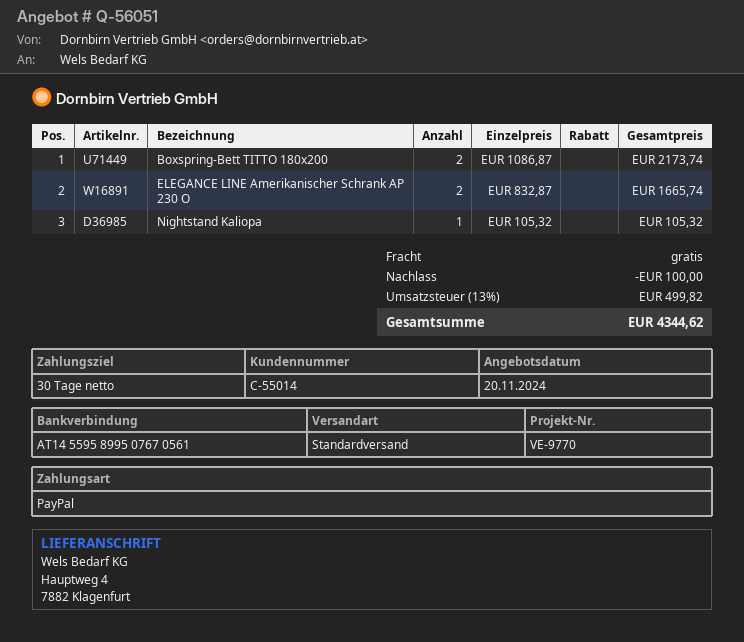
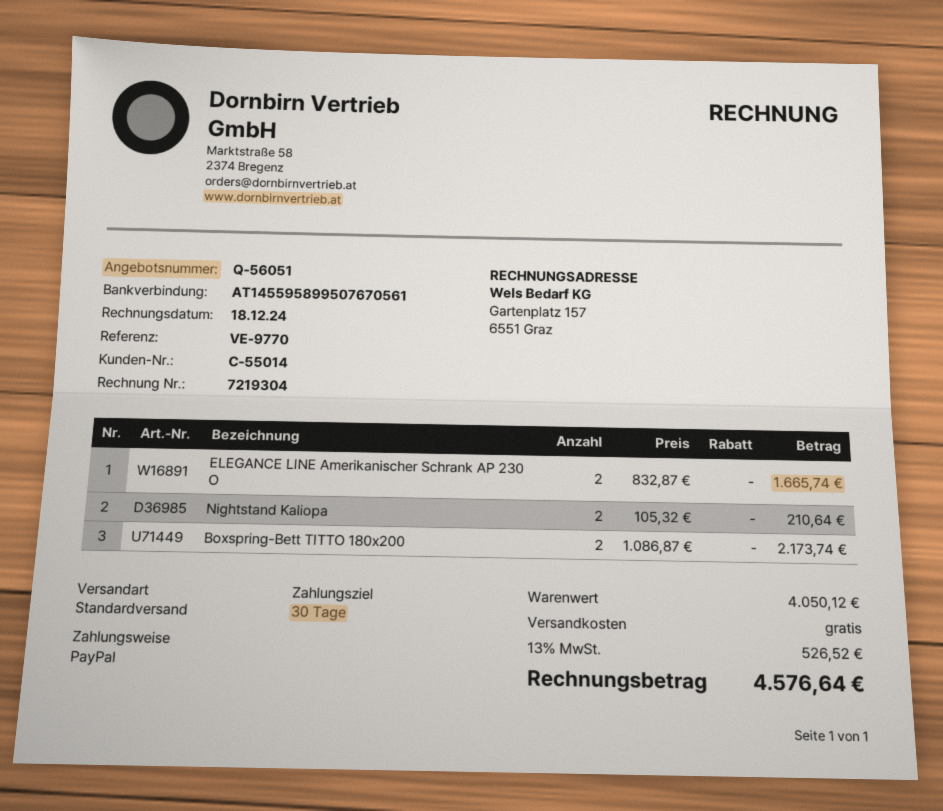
Nightstand Kaliopa: 1 x 105.32 = 105.32 -> 2 x 105.32 = 210.64
discount: 100.00 -> none
tax: 13% = 499.82 -> 13% = 526.52
total: 4344.62 -> 4576.64

